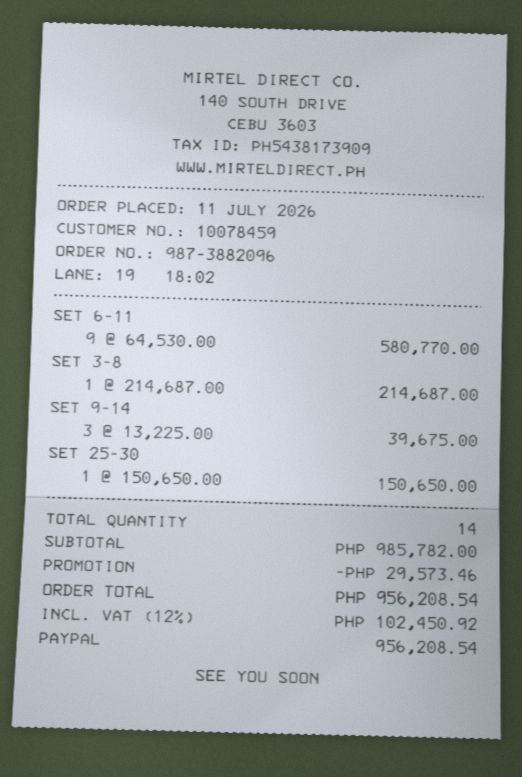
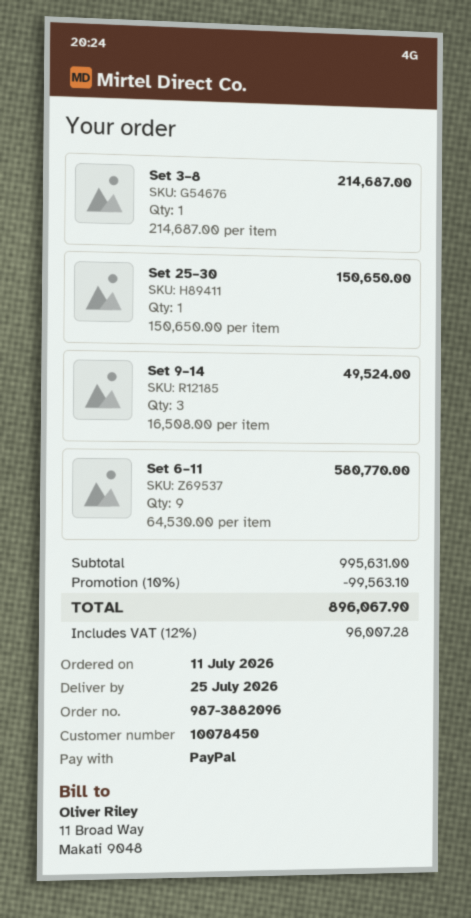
customer number: 10078459 -> 10078450
SET 9–14: 3 x 13225.00 = 39675.00 -> 3 x 16508.00 = 49524.00
subtotal: 985782.00 -> 995631.00
discount: 29573.46 -> 99563.10
tax: 12% = 102450.92 -> 12% = 96007.28
total: 956208.54 -> 896067.90

